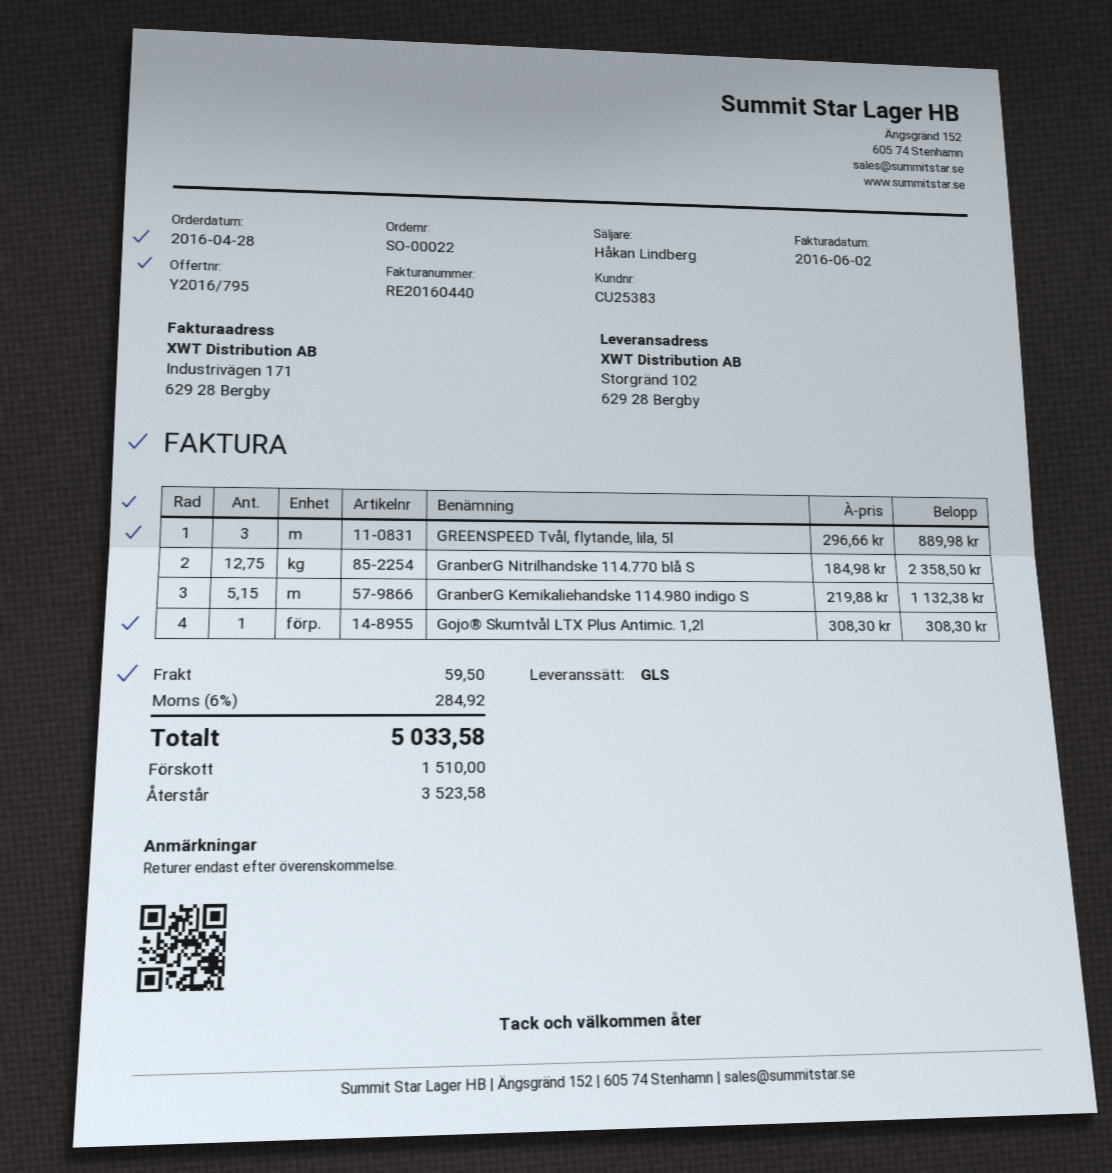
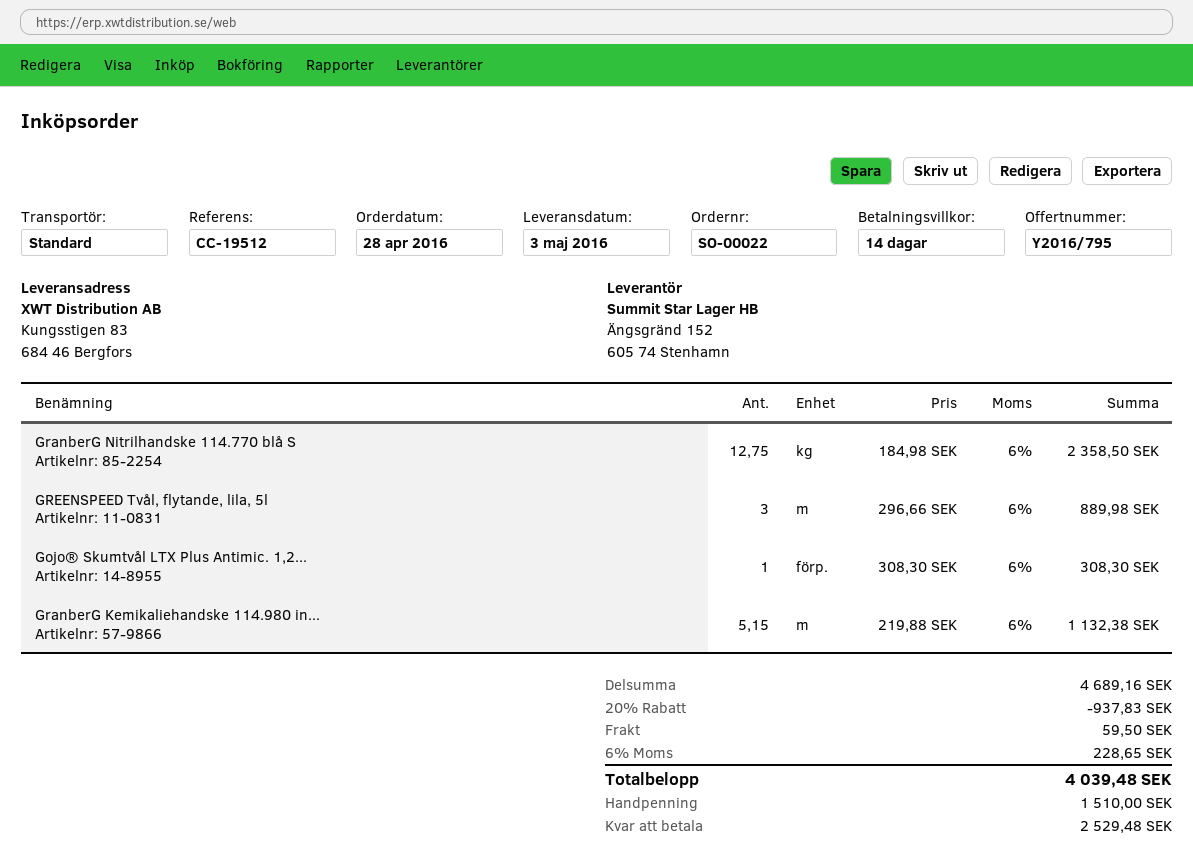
shipping method: GLS -> standard
ship to: Storgränd 102, 629 28 Bergby -> Kungsstigen 83, 684 46 Bergfors
discount: none -> 20% = 937.83
tax: 6% = 284.92 -> 6% = 228.65
total: 5033.58 -> 4039.48
balance: 3523.58 -> 2529.48

